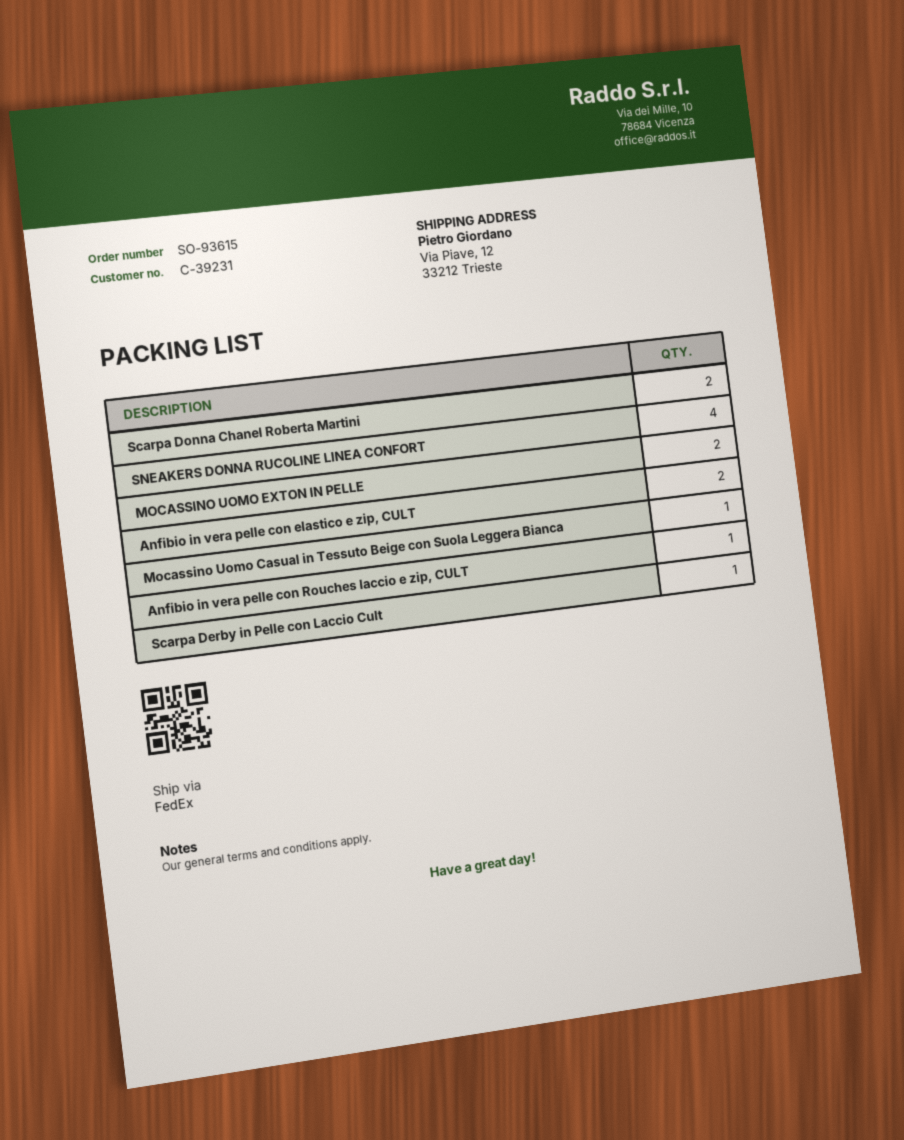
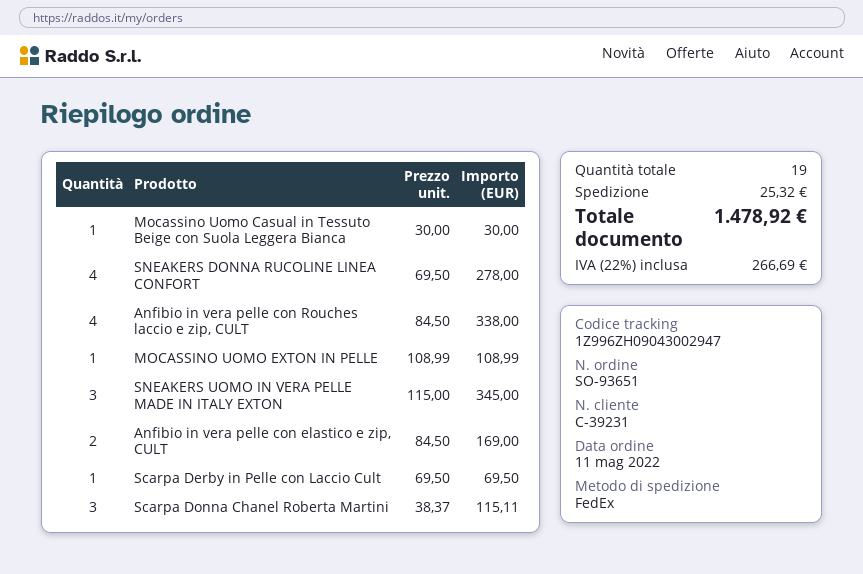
order number: SO-93615 -> SO-93651
Scarpa Donna Chanel Roberta Martini: 2 -> 3
MOCASSINO UOMO EXTON IN PELLE: 2 -> 1
Anfibio in vera pelle con Rouches laccio e zip, CULT: 1 -> 4
SNEAKERS UOMO IN VERA PELLE MADE IN ITALY EXTON: none -> 3

